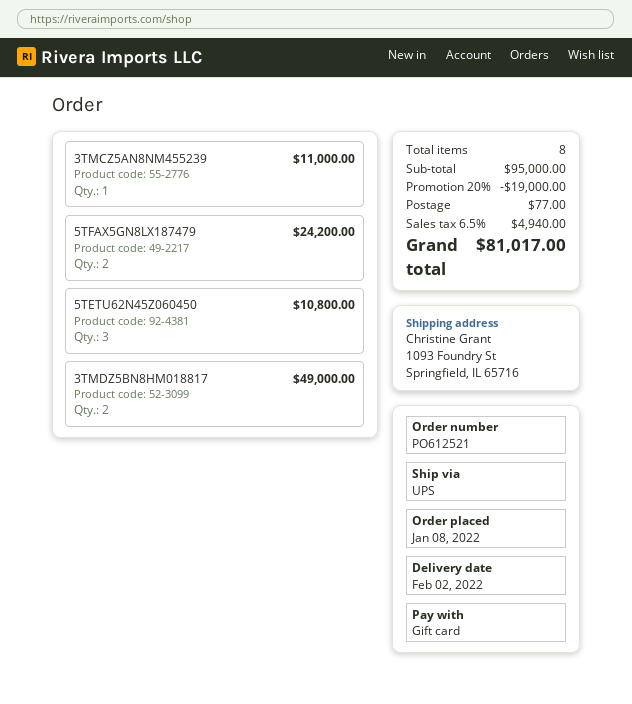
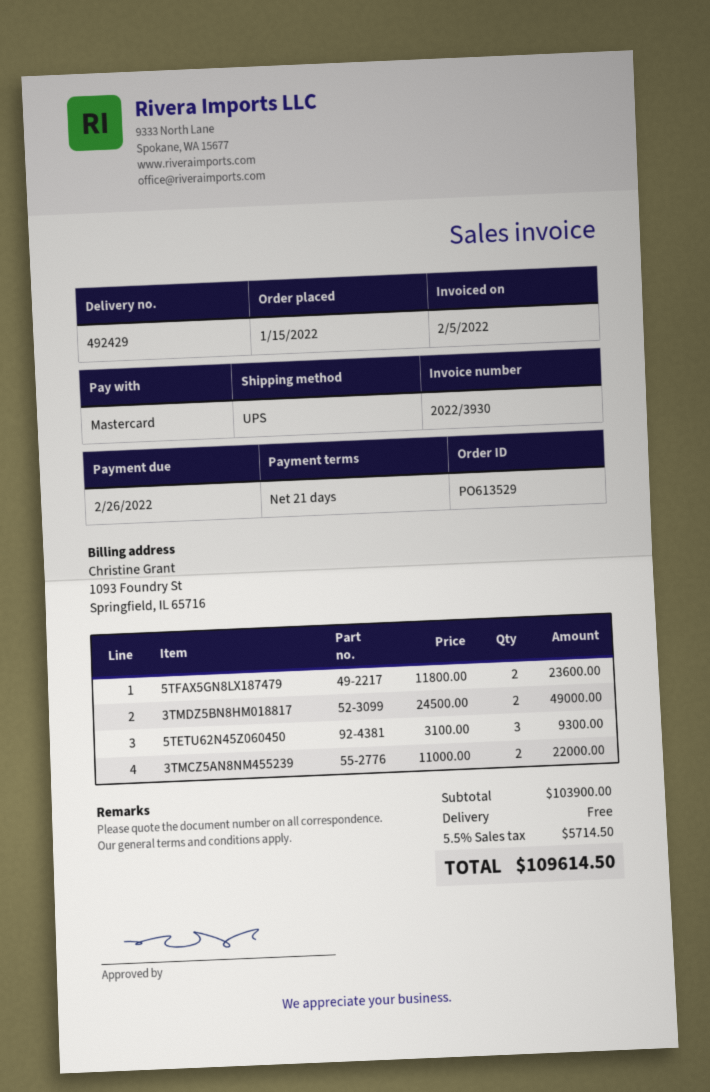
order number: PO612521 -> PO613529
order date: 2022-01-08 -> 2022-01-15
payment method: gift card -> Mastercard
3TMCZ5AN8NM455239: 1 for 11000.00 -> 2 for 22000.00
5TFAX5GN8LX187479: 2 for 24200.00 -> 2 for 23600.00
5TETU62N45Z060450: 3 for 10800.00 -> 3 for 9300.00
subtotal: 95000.00 -> 103900.00
discount: 20% = 19000.00 -> none
shipping: 77.00 -> 0.00
tax: 6.5% = 4940.00 -> 5.5% = 5714.50
total: 81017.00 -> 109614.50

